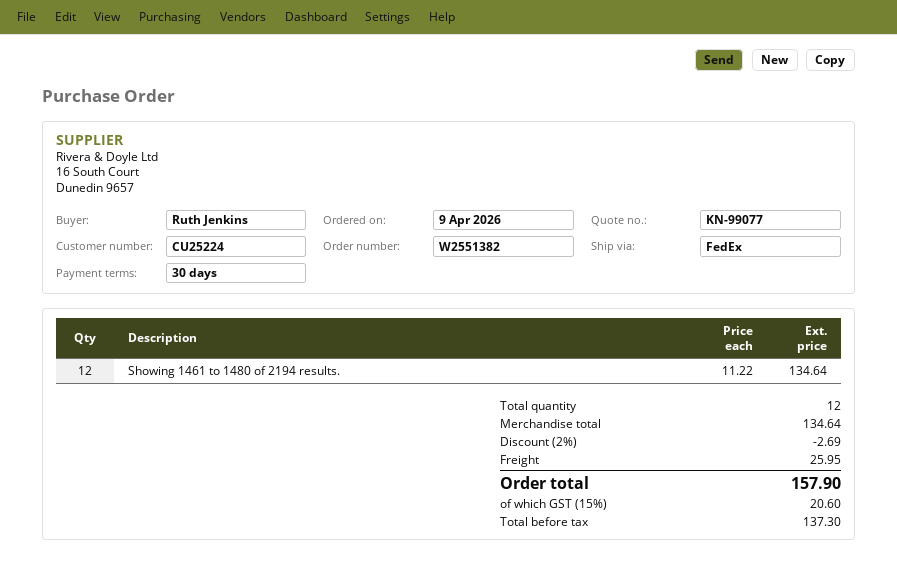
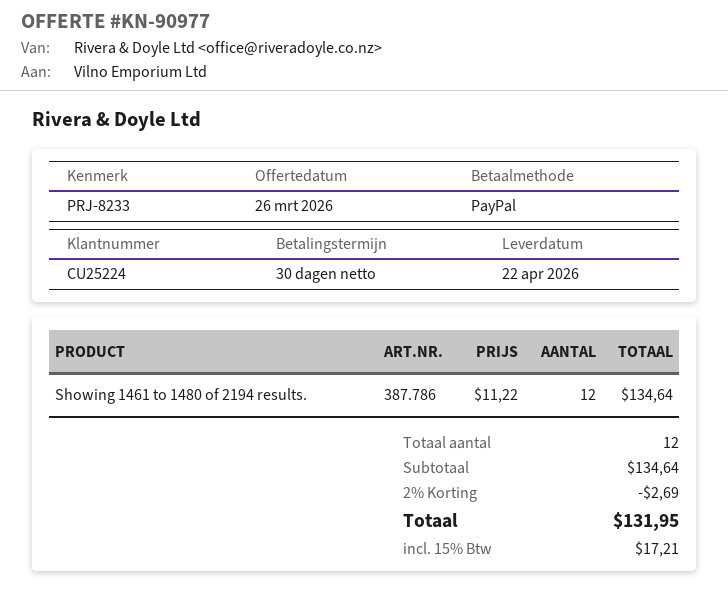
quote number: KN-99077 -> KN-90977
shipping: 25.95 -> none
tax: 15% = 20.60 -> 15% = 17.21
total: 157.90 -> 131.95

